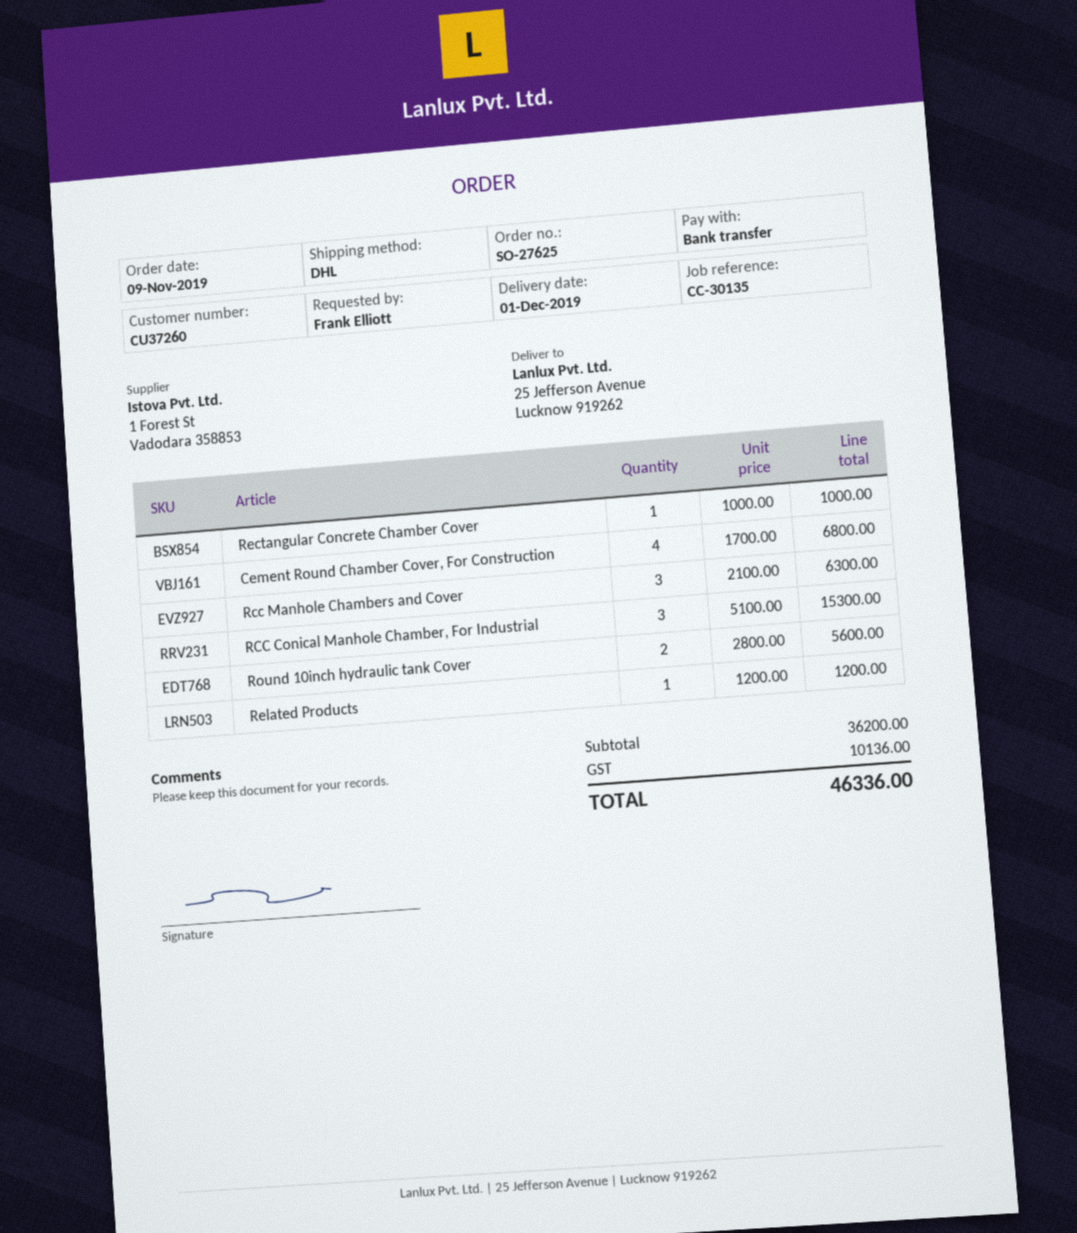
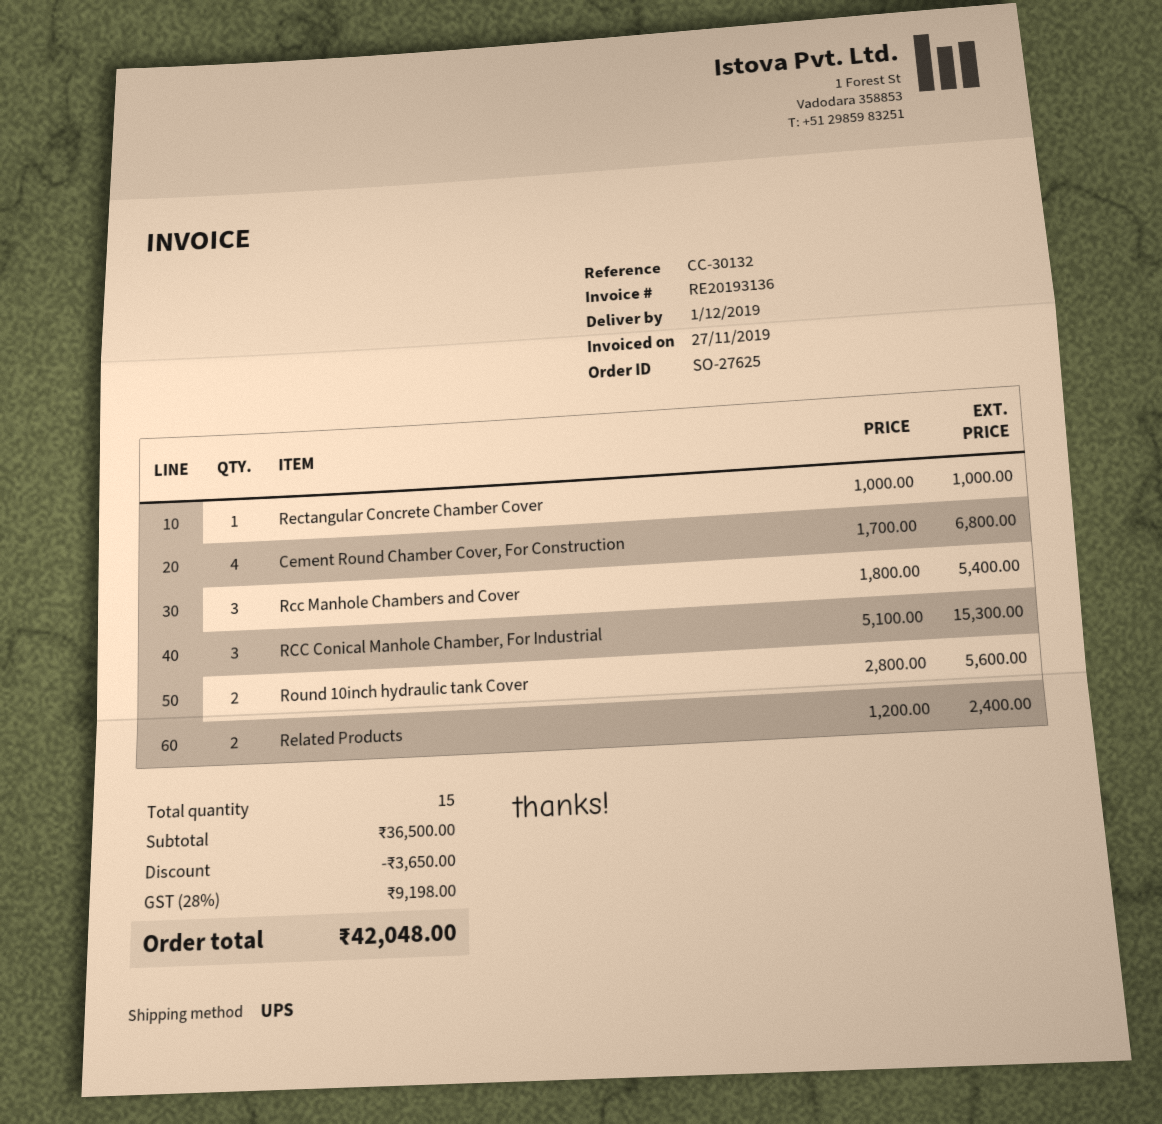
reference: CC-30135 -> CC-30132
shipping method: DHL -> UPS
Rcc Manhole Chambers and Cover: 3 x 2100.00 = 6300.00 -> 3 x 1800.00 = 5400.00
Related Products: 1 x 1200.00 = 1200.00 -> 2 x 1200.00 = 2400.00
subtotal: 36200.00 -> 36500.00
discount: none -> 3650.00
tax: 10136.00 -> 9198.00
total: 46336.00 -> 42048.00

